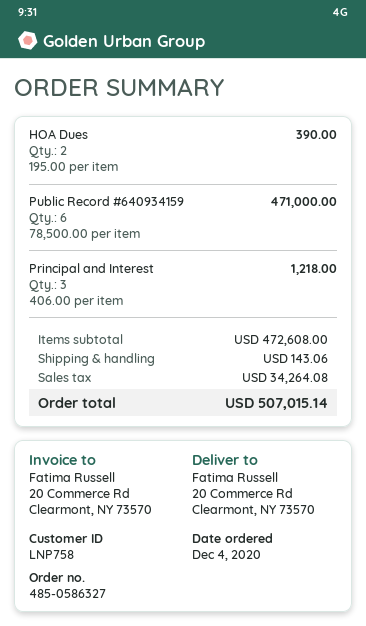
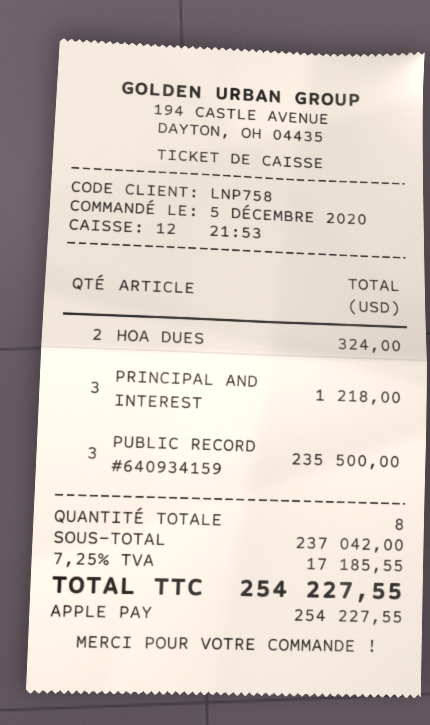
order date: 2020-12-04 -> 2020-12-05
HOA Dues: 2 for 390.00 -> 2 for 324.00
Public Record #640934159: 6 for 471000.00 -> 3 for 235500.00
subtotal: 472608.00 -> 237042.00
shipping: 143.06 -> none
tax: 34264.08 -> 17185.55
total: 507015.14 -> 254227.55

